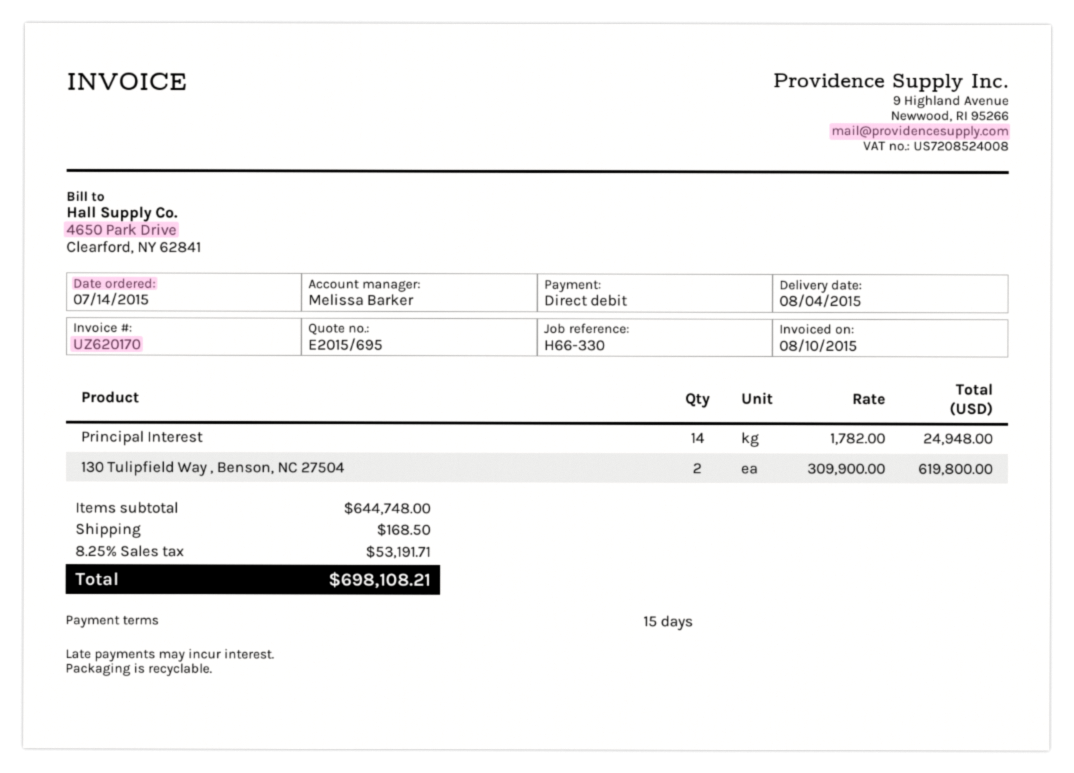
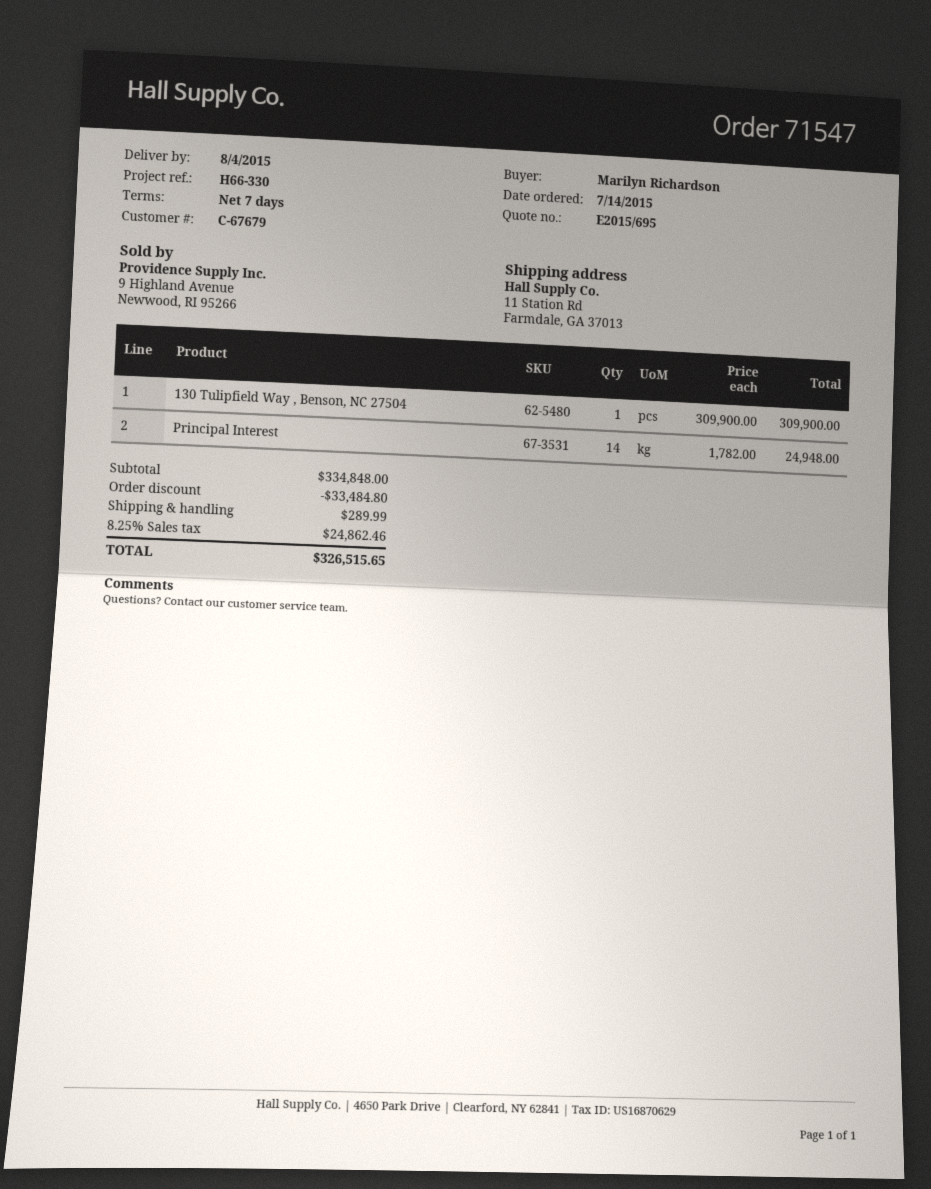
payment terms: 15 days -> 7 days
130 Tulipfield Way , Benson, NC 27504: 2 x 309900.00 = 619800.00 -> 1 x 309900.00 = 309900.00
subtotal: 644748.00 -> 334848.00
discount: none -> 33484.80
shipping: 168.50 -> 289.99
tax: 8.25% = 53191.71 -> 8.25% = 24862.46
total: 698108.21 -> 326515.65

